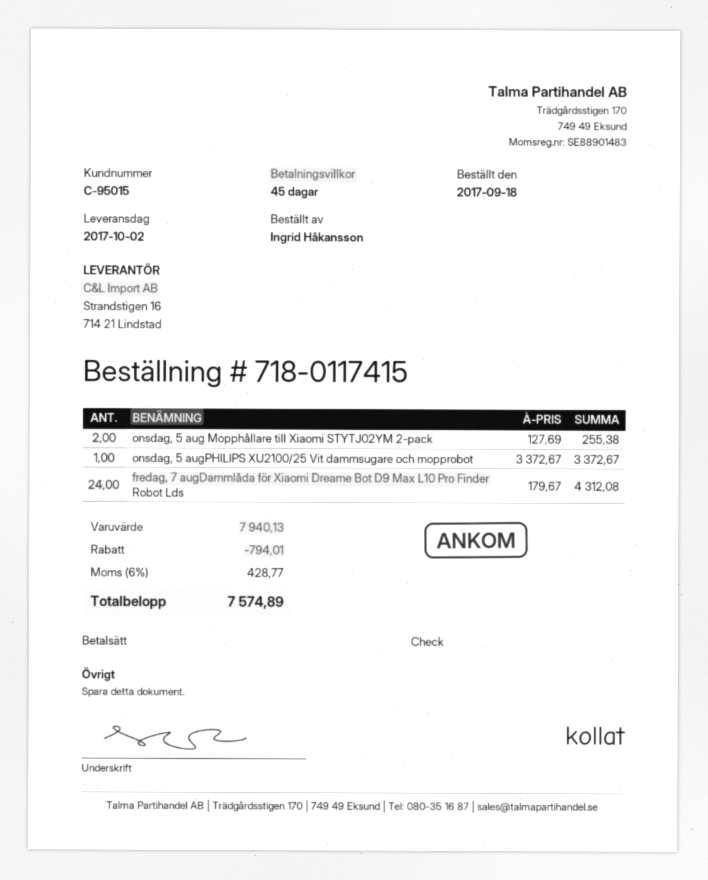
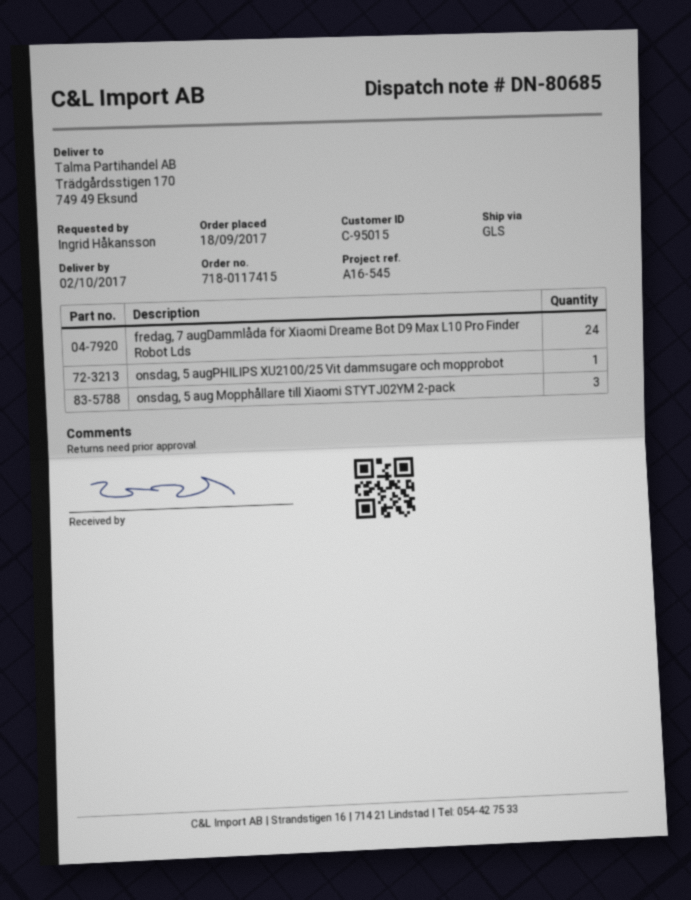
onsdag, 5 aug Mopphållare till Xiaomi STYTJ02YM 2-pack: 2 -> 3

